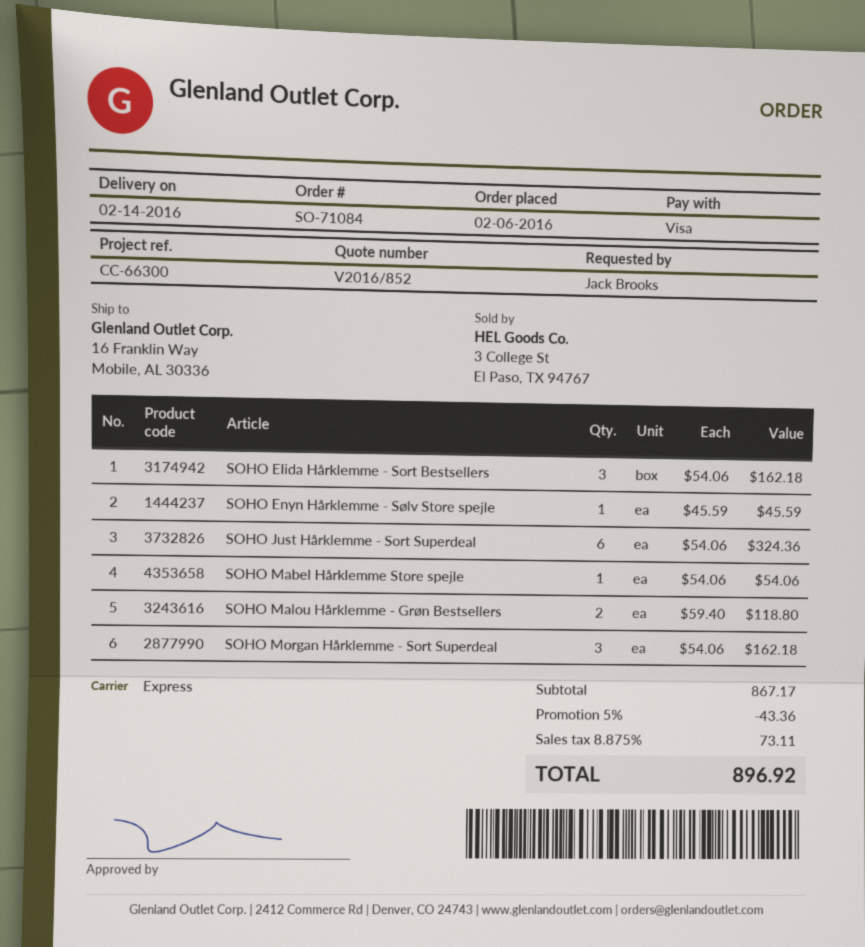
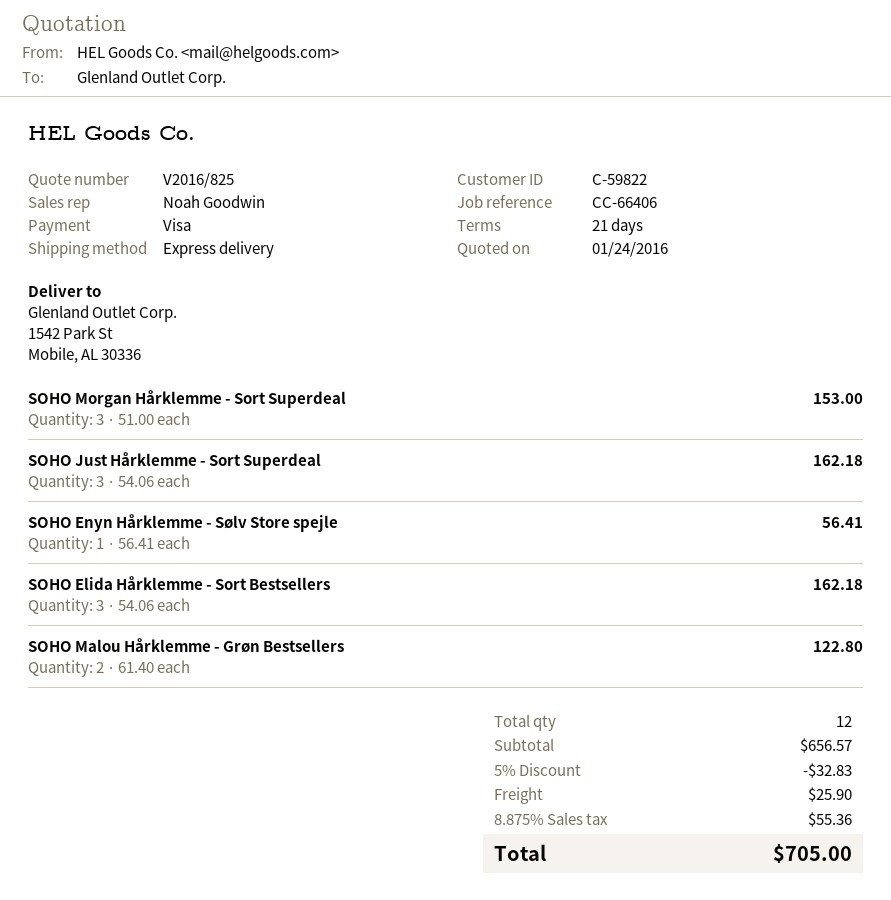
quote number: V2016/852 -> V2016/825
reference: CC-66300 -> CC-66406
ship to: 16 Franklin Way, Mobile, AL 30336 -> 1542 Park St, Mobile, AL 30336
SOHO Enyn Hårklemme - Sølv Store spejle: 1 x 45.59 = 45.59 -> 1 x 56.41 = 56.41
SOHO Just Hårklemme - Sort Superdeal: 6 x 54.06 = 324.36 -> 3 x 54.06 = 162.18
SOHO Mabel Hårklemme Store spejle: 1 x 54.06 = 54.06 -> none
SOHO Malou Hårklemme - Grøn Bestsellers: 2 x 59.40 = 118.80 -> 2 x 61.40 = 122.80
SOHO Morgan Hårklemme - Sort Superdeal: 3 x 54.06 = 162.18 -> 3 x 51.00 = 153.00
subtotal: 867.17 -> 656.57
discount: 5% = 43.36 -> 5% = 32.83
shipping: none -> 25.90
tax: 8.875% = 73.11 -> 8.875% = 55.36
total: 896.92 -> 705.00

